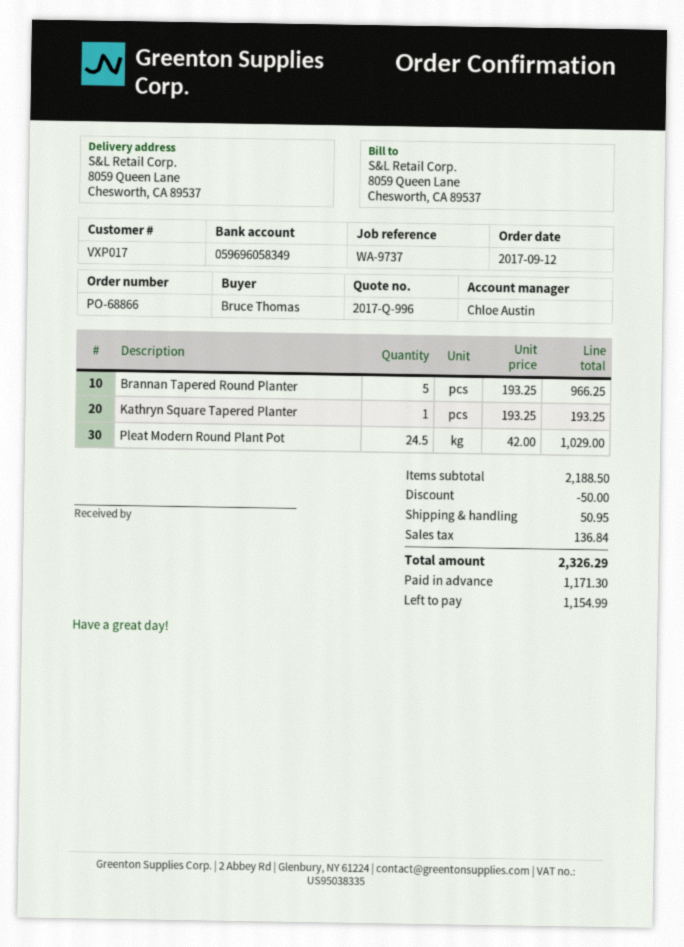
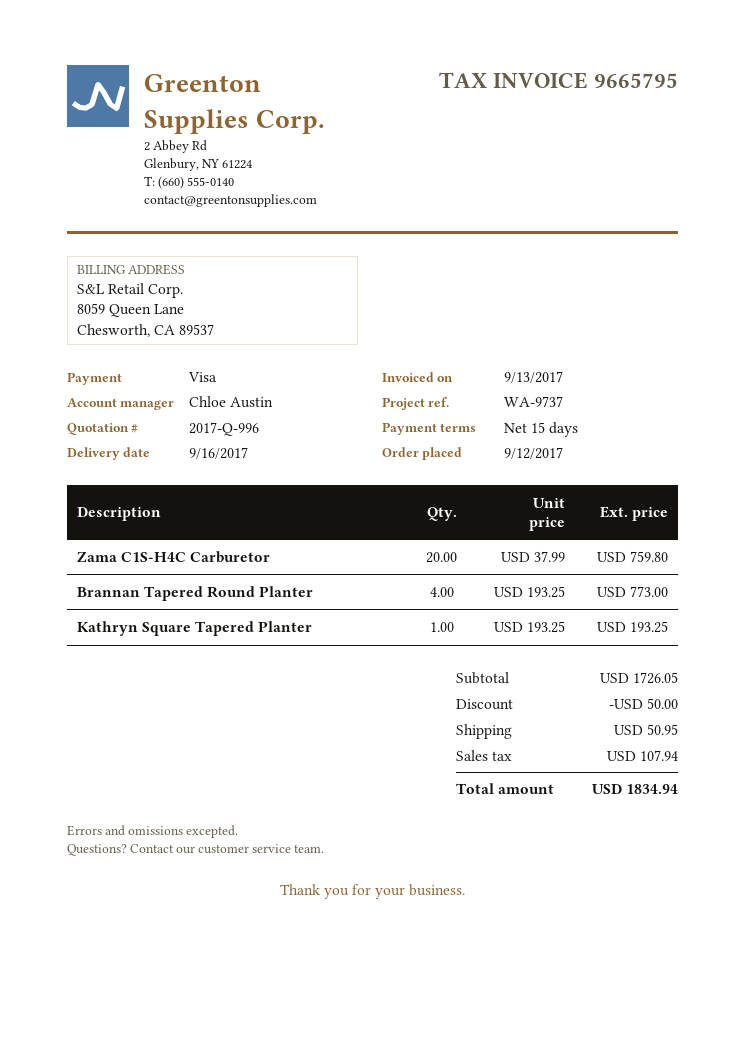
Brannan Tapered Round Planter: 5 x 193.25 = 966.25 -> 4 x 193.25 = 773.00
Pleat Modern Round Plant Pot: 24.5 x 42.00 = 1029.00 -> none
Zama C1S-H4C Carburetor: none -> 20 x 37.99 = 759.80
subtotal: 2188.50 -> 1726.05
tax: 136.84 -> 107.94
total: 2326.29 -> 1834.94

